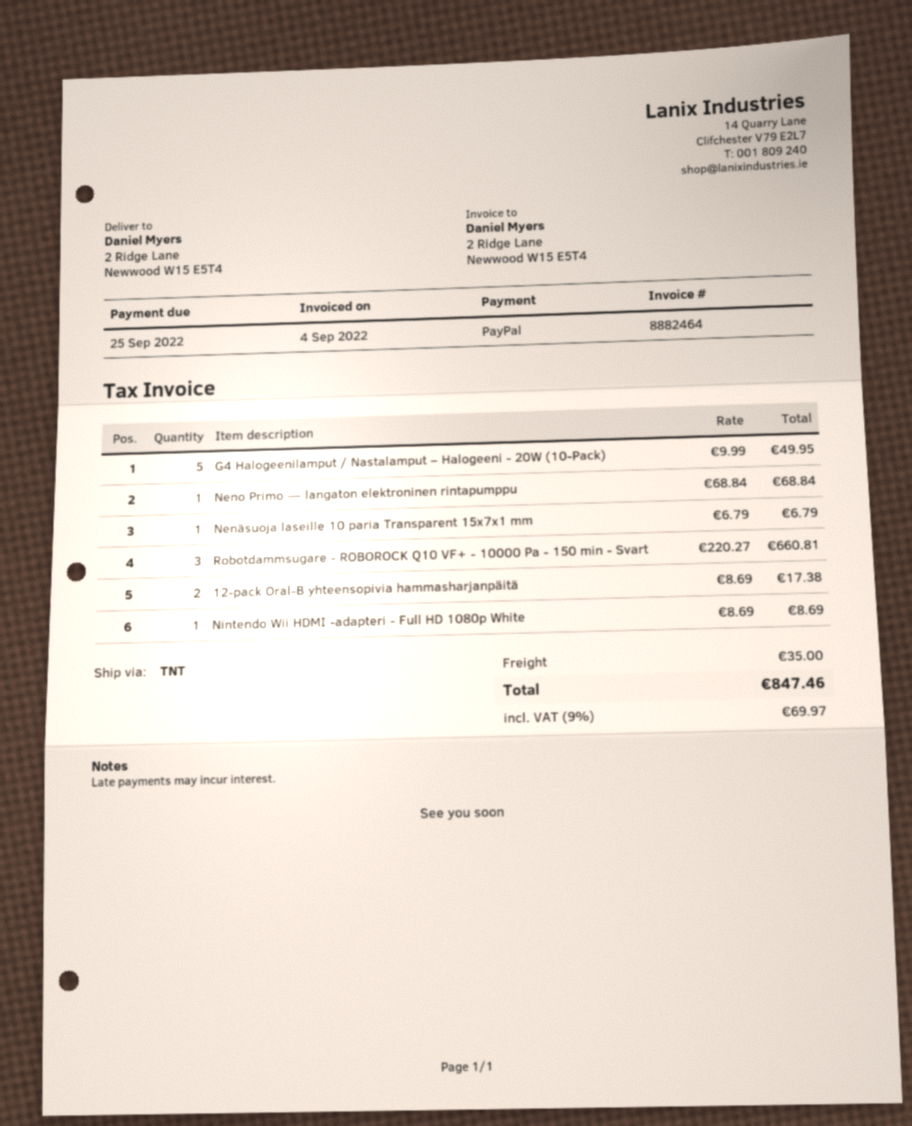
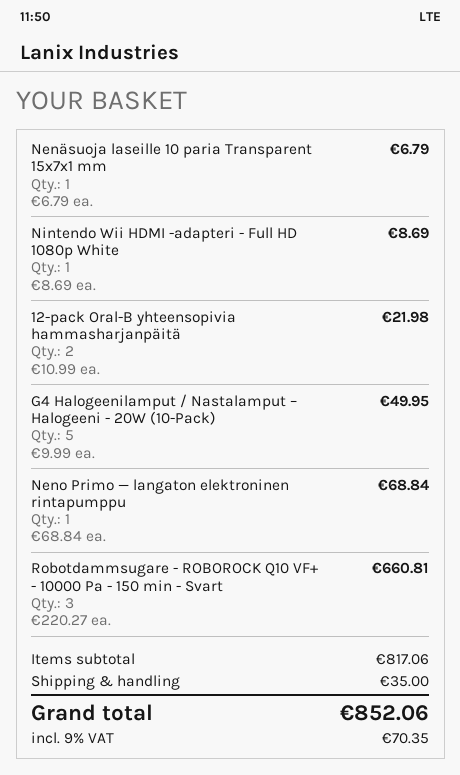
12-pack Oral-B yhteensopivia hammasharjanpäitä: 2 x 8.69 = 17.38 -> 2 x 10.99 = 21.98
tax: 9% = 69.97 -> 9% = 70.35
total: 847.46 -> 852.06

